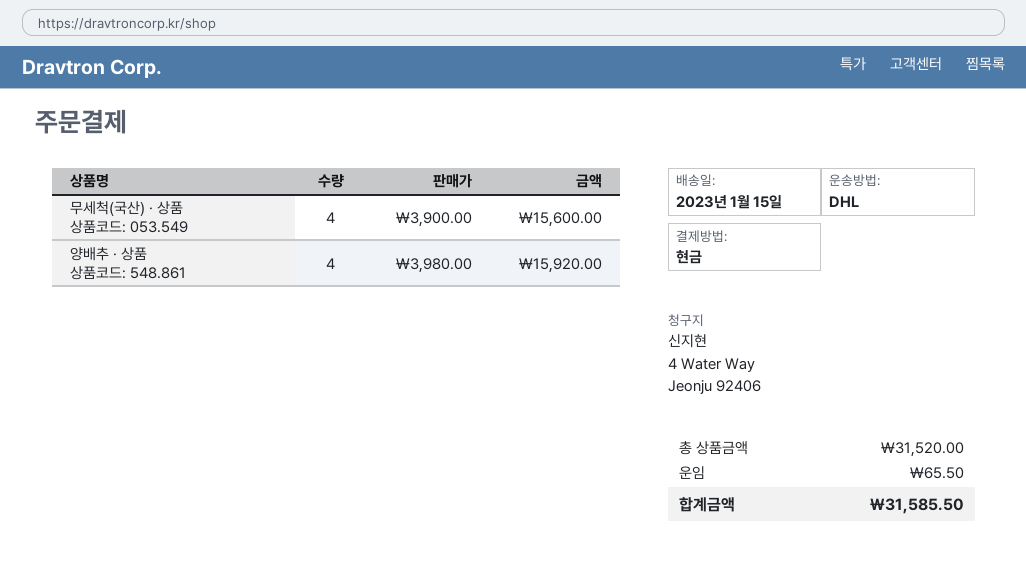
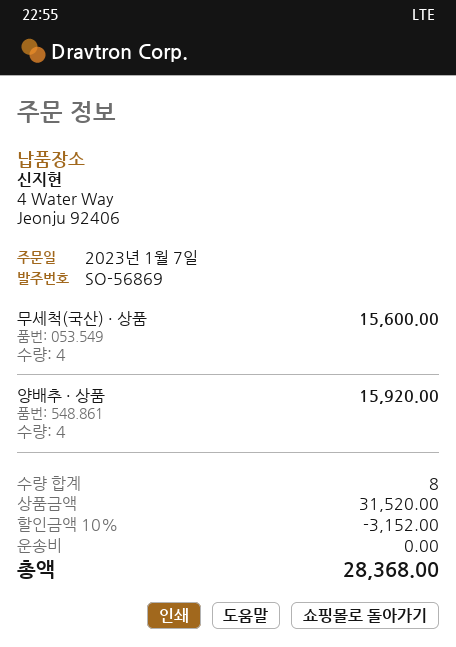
discount: none -> 10% = 3152.00
shipping: 65.50 -> 0.00
total: 31585.50 -> 28368.00

